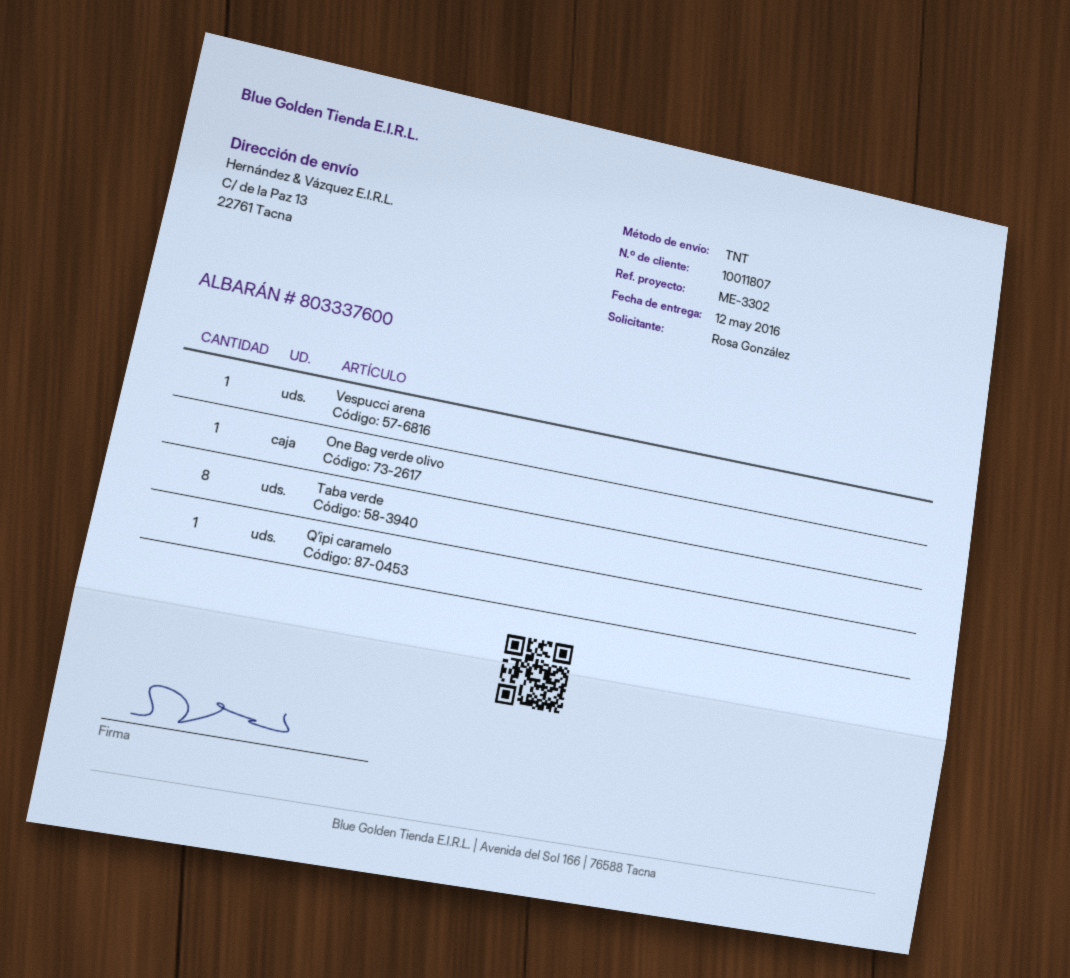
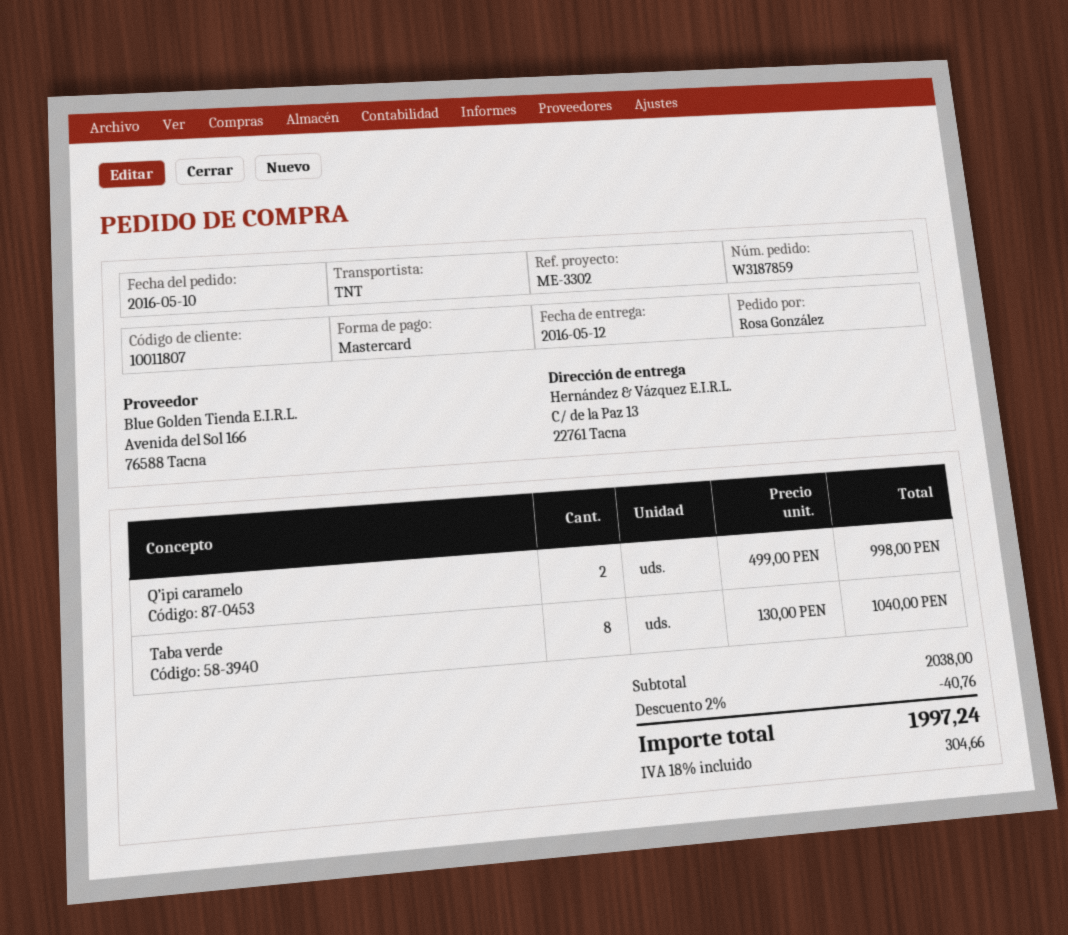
Vespucci arena: 1 -> none
One Bag verde olivo: 1 -> none
Q’ipi caramelo: 1 -> 2

